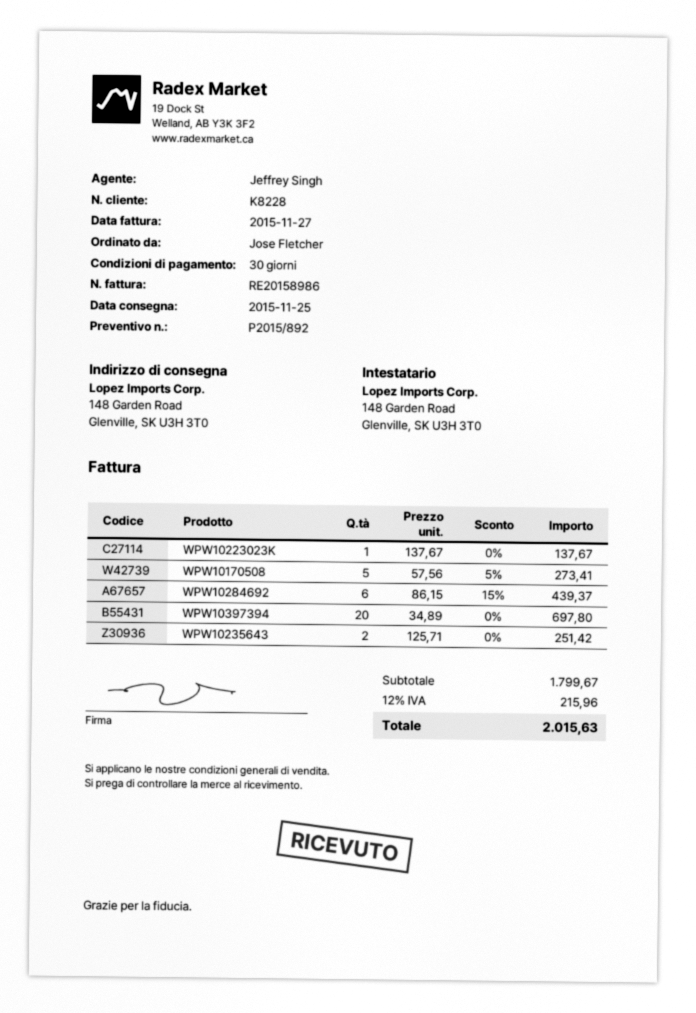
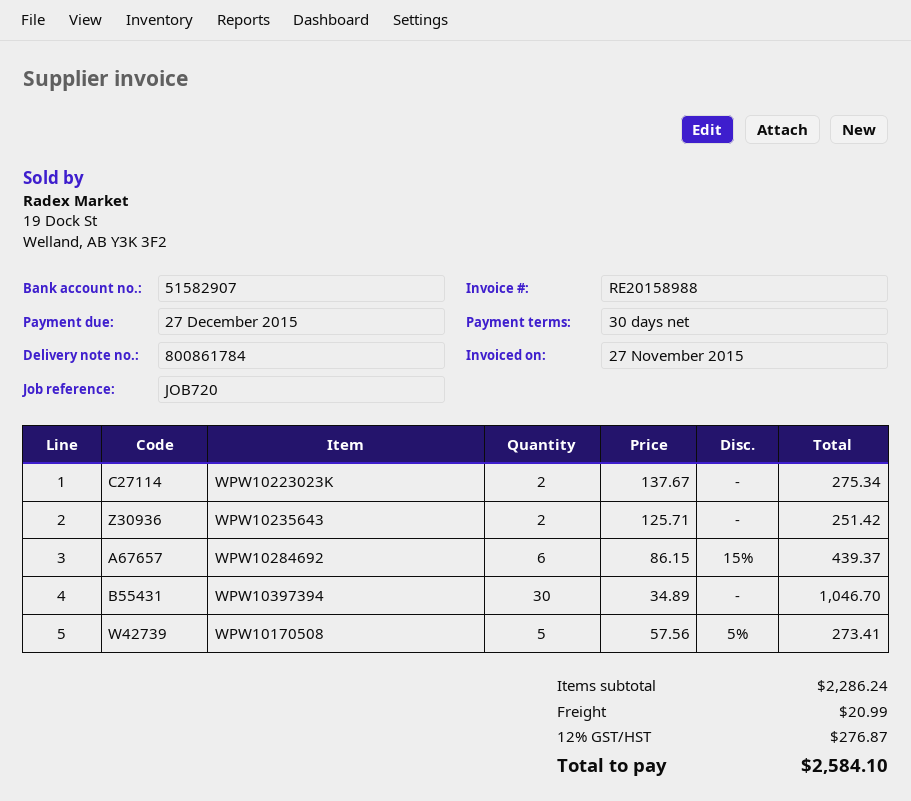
invoice number: RE20158986 -> RE20158988
WPW10223023K: 1 x 137.67 = 137.67 -> 2 x 137.67 = 275.34
WPW10397394: 20 x 34.89 = 697.80 -> 30 x 34.89 = 1046.70
subtotal: 1799.67 -> 2286.24
shipping: none -> 20.99
tax: 12% = 215.96 -> 12% = 276.87
total: 2015.63 -> 2584.10

